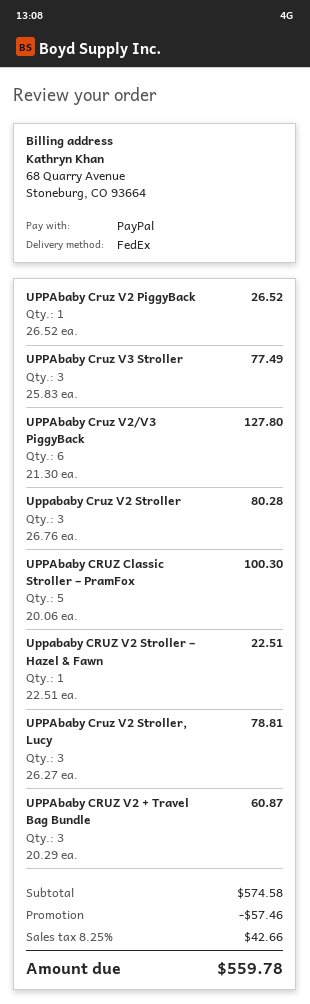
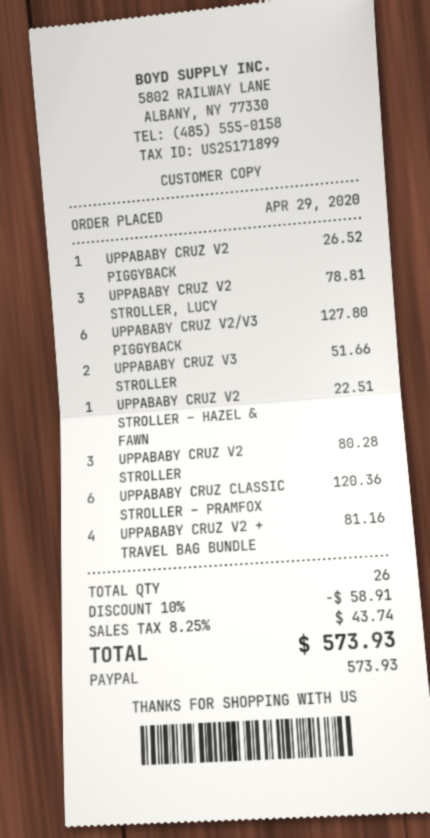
UPPAbaby Cruz V3 Stroller: 3 for 77.49 -> 2 for 51.66
UPPAbaby CRUZ Classic Stroller – PramFox: 5 for 100.30 -> 6 for 120.36
UPPAbaby CRUZ V2 + Travel Bag Bundle: 3 for 60.87 -> 4 for 81.16
discount: 57.46 -> 58.91
tax: 8.25% = 42.66 -> 8.25% = 43.74
total: 559.78 -> 573.93

